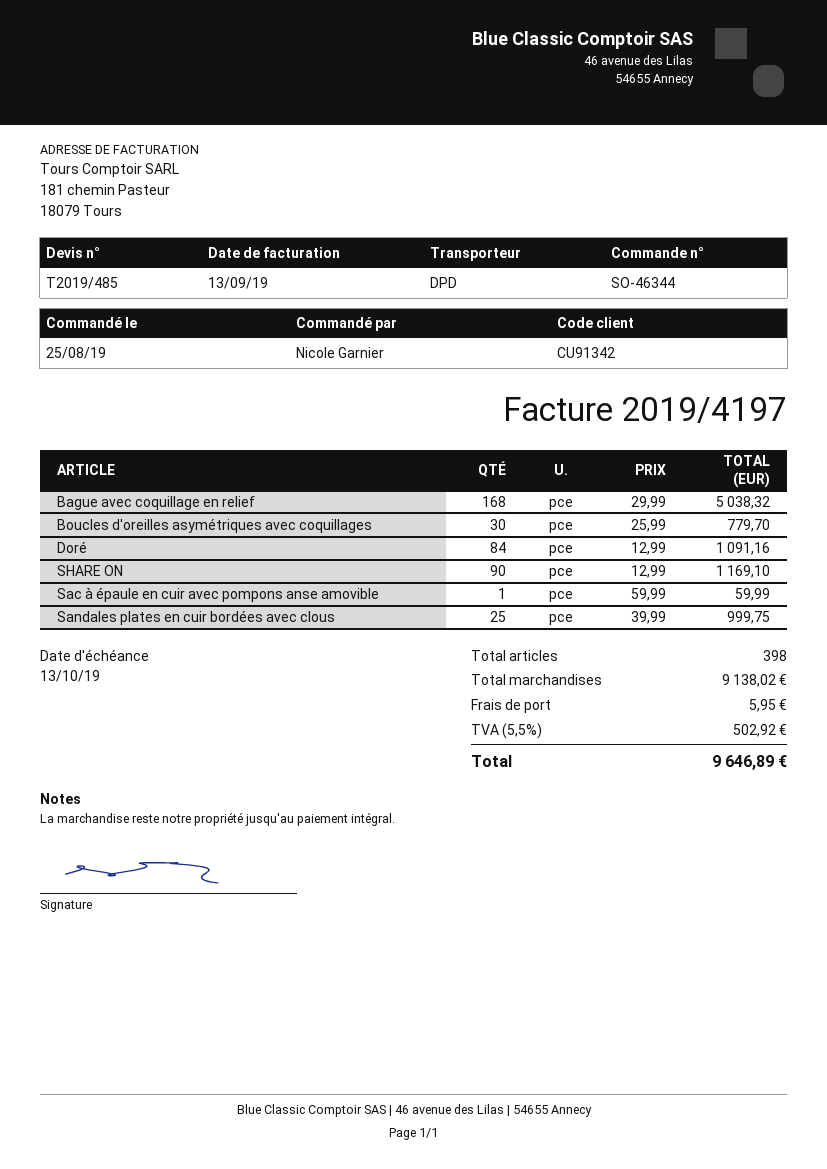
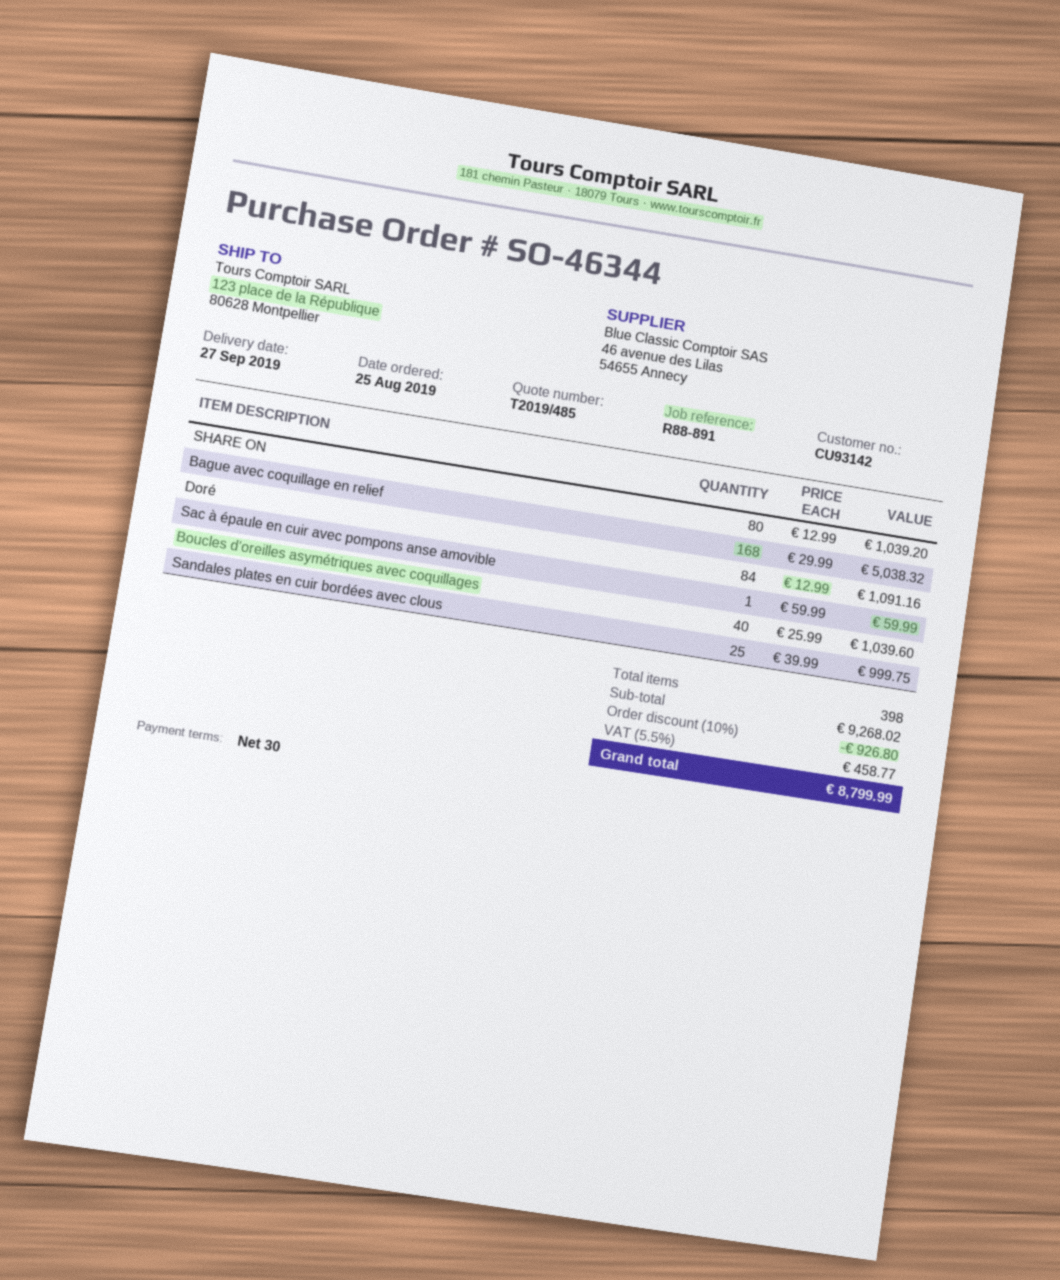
customer number: CU91342 -> CU93142
Boucles d'oreilles asymétriques avec coquillages: 30 x 25.99 = 779.70 -> 40 x 25.99 = 1039.60
SHARE ON: 90 x 12.99 = 1169.10 -> 80 x 12.99 = 1039.20
subtotal: 9138.02 -> 9268.02
discount: none -> 10% = 926.80
shipping: 5.95 -> none
tax: 5.5% = 502.92 -> 5.5% = 458.77
total: 9646.89 -> 8799.99

